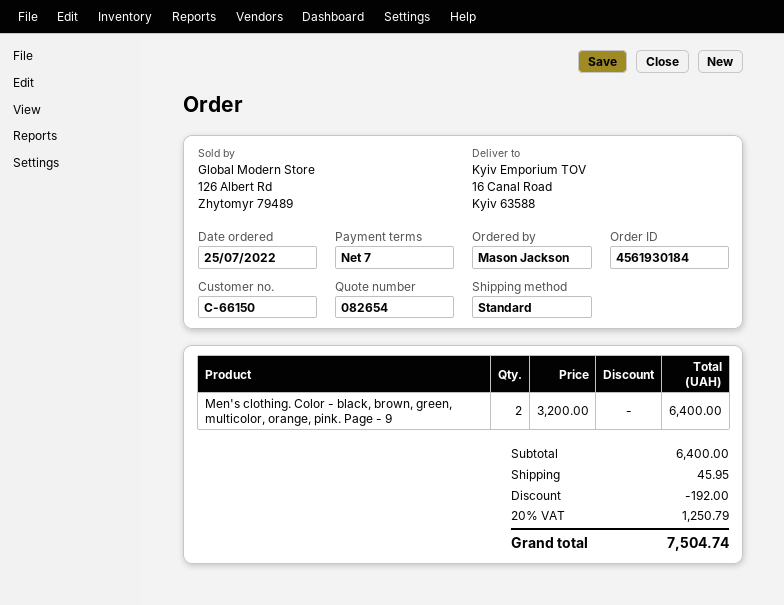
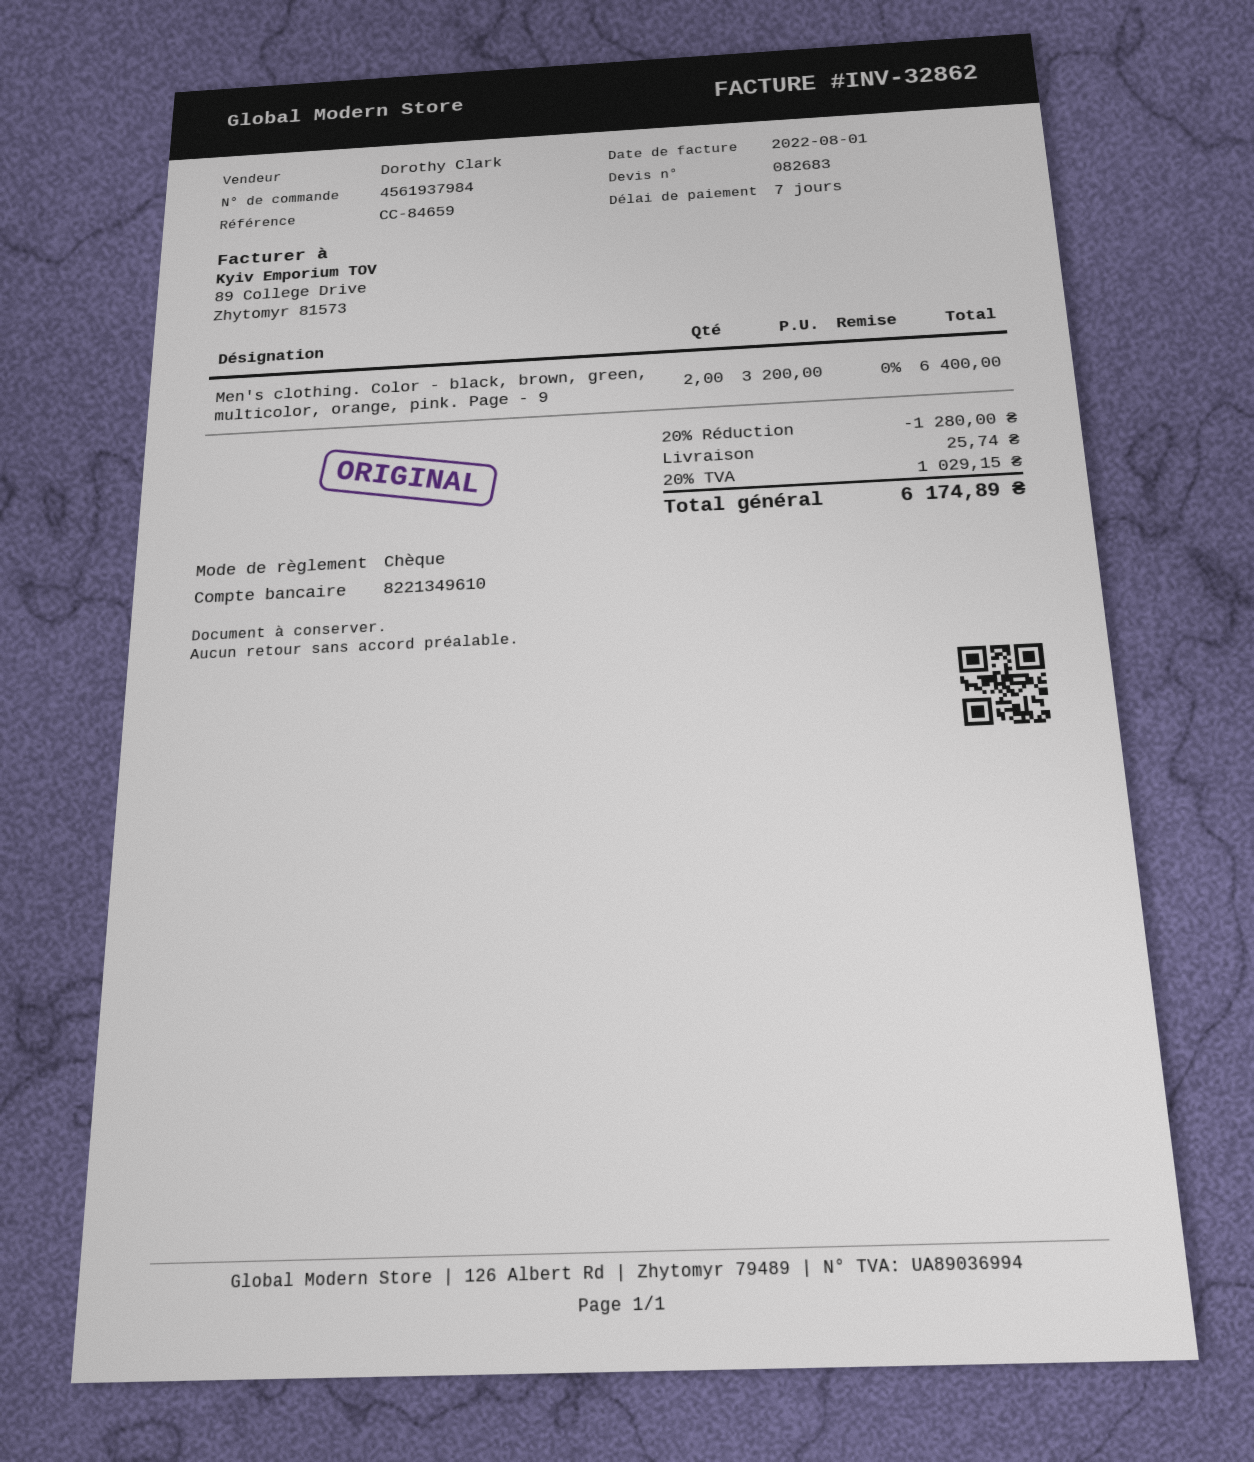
quote number: 082654 -> 082683
order number: 4561930184 -> 4561937984
discount: 192.00 -> 1280.00
shipping: 45.95 -> 25.74
tax: 20% = 1250.79 -> 20% = 1029.15
total: 7504.74 -> 6174.89

